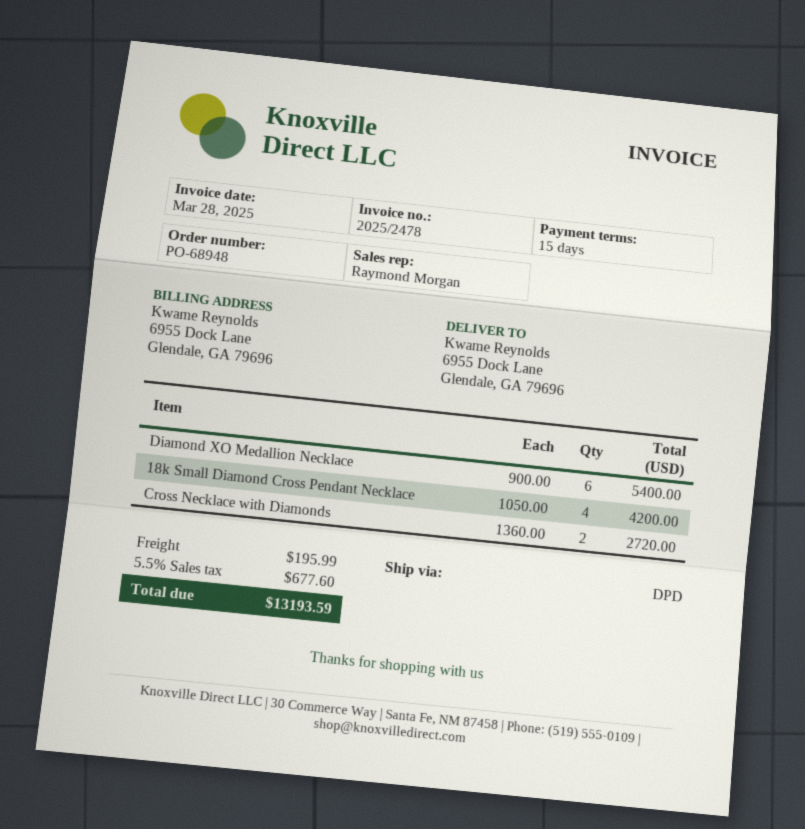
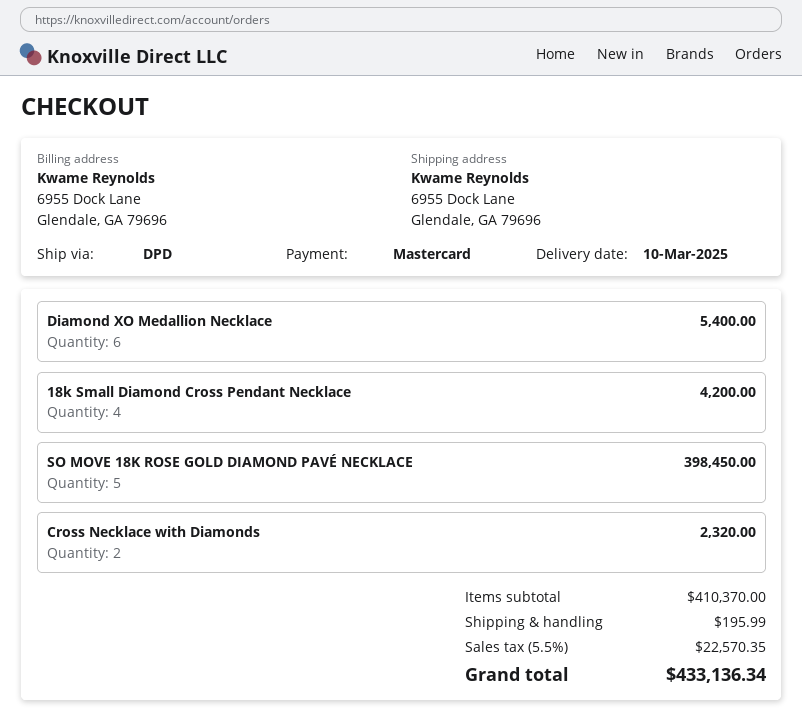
Cross Necklace with Diamonds: 2 for 2720.00 -> 2 for 2320.00
SO MOVE 18K ROSE GOLD DIAMOND PAVÉ NECKLACE: none -> 5 for 398450.00
tax: 5.5% = 677.60 -> 5.5% = 22570.35
total: 13193.59 -> 433136.34

